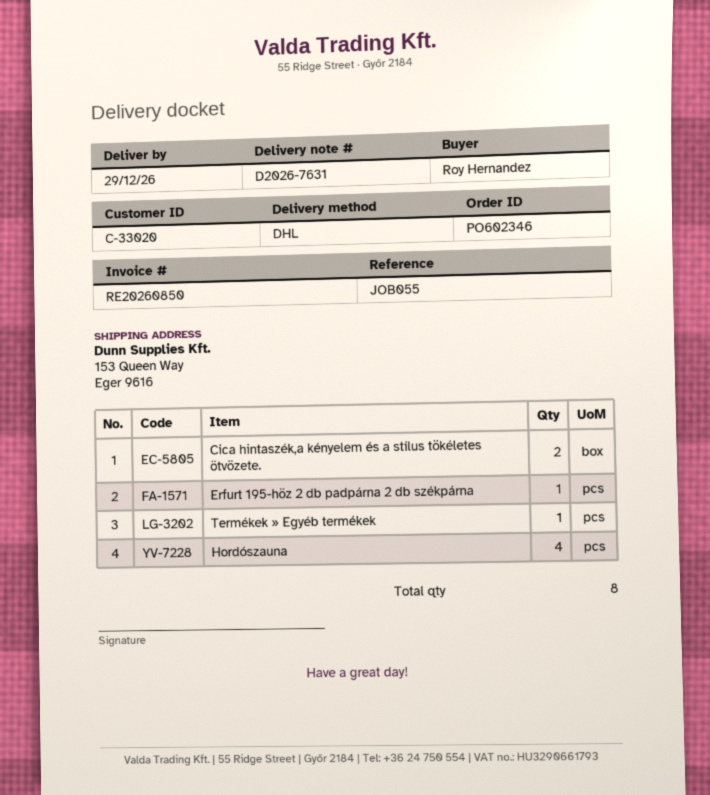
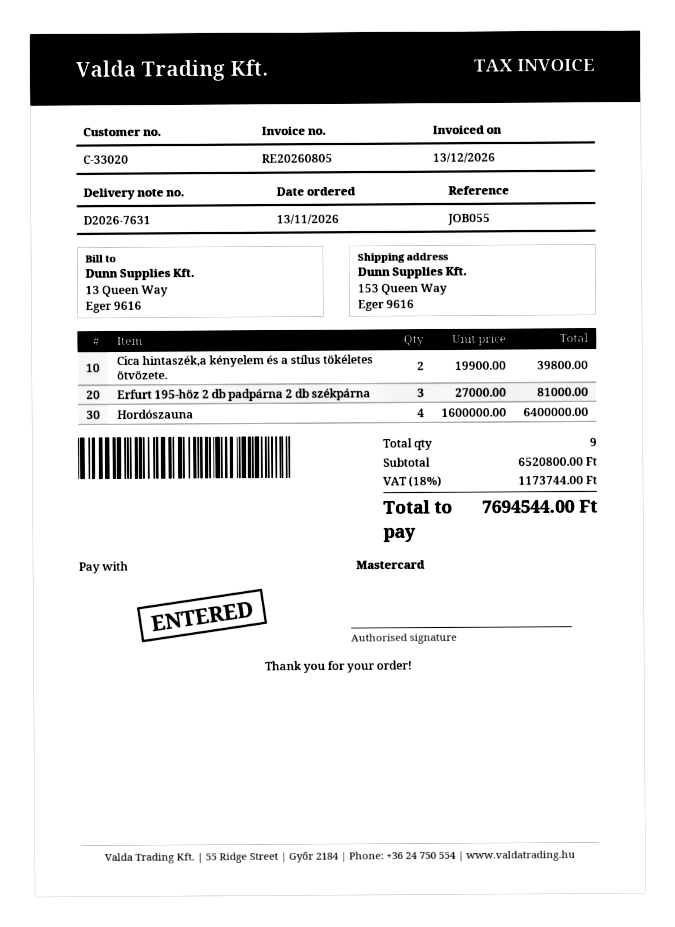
invoice number: RE20260850 -> RE20260805
Erfurt 195-höz 2 db padpárna 2 db székpárna: 1 -> 3
Termékek » Egyéb termékek: 1 -> none
total quantity: 8 -> 9

